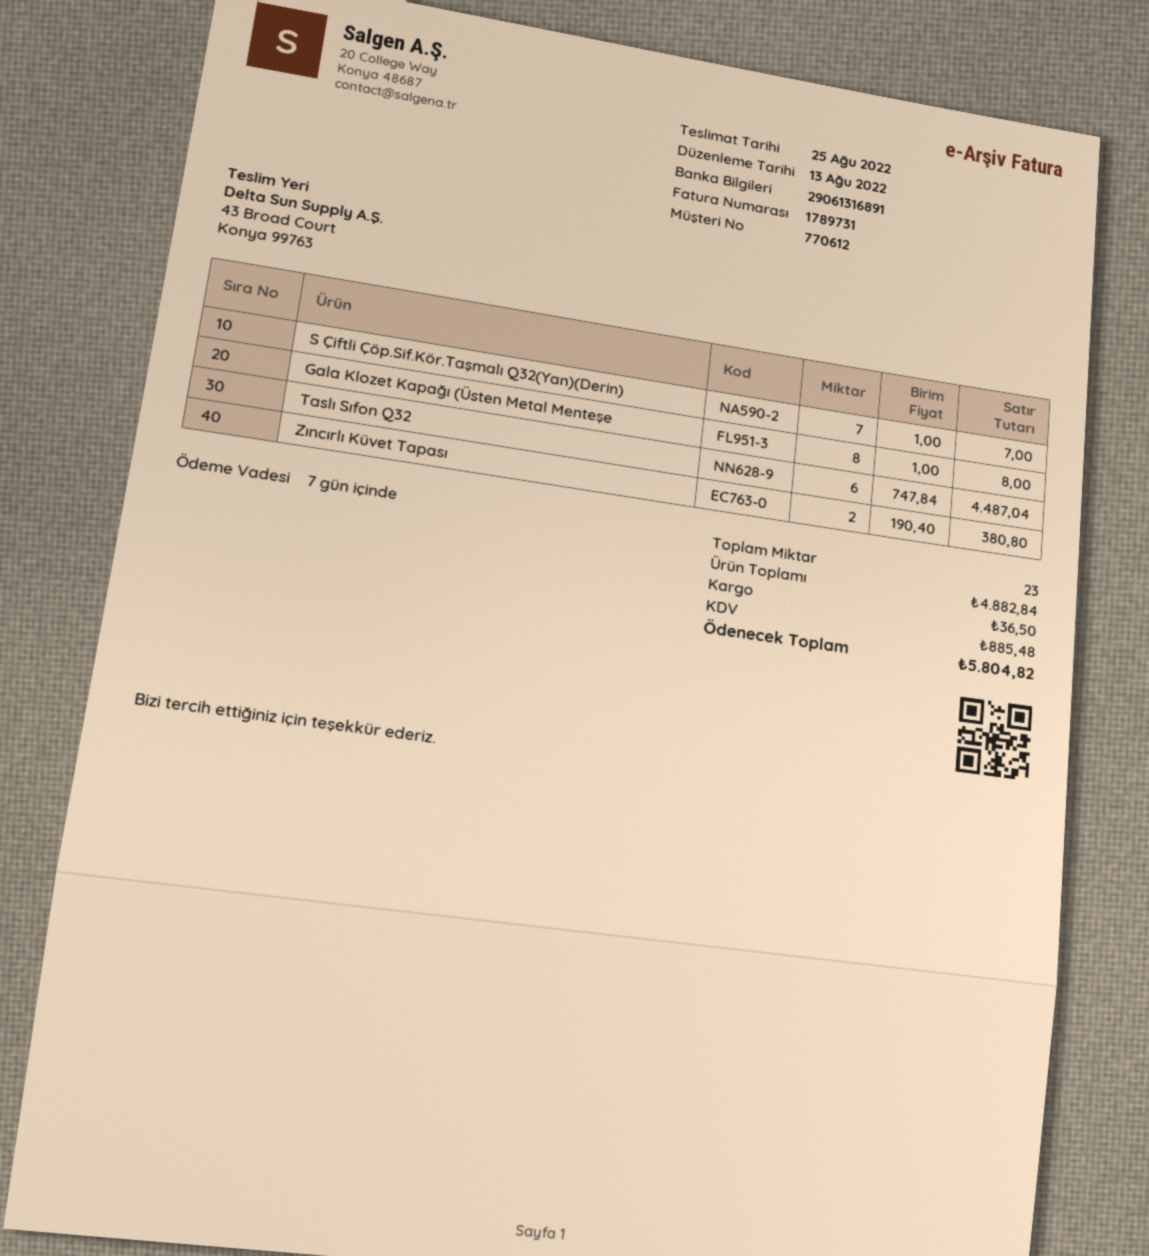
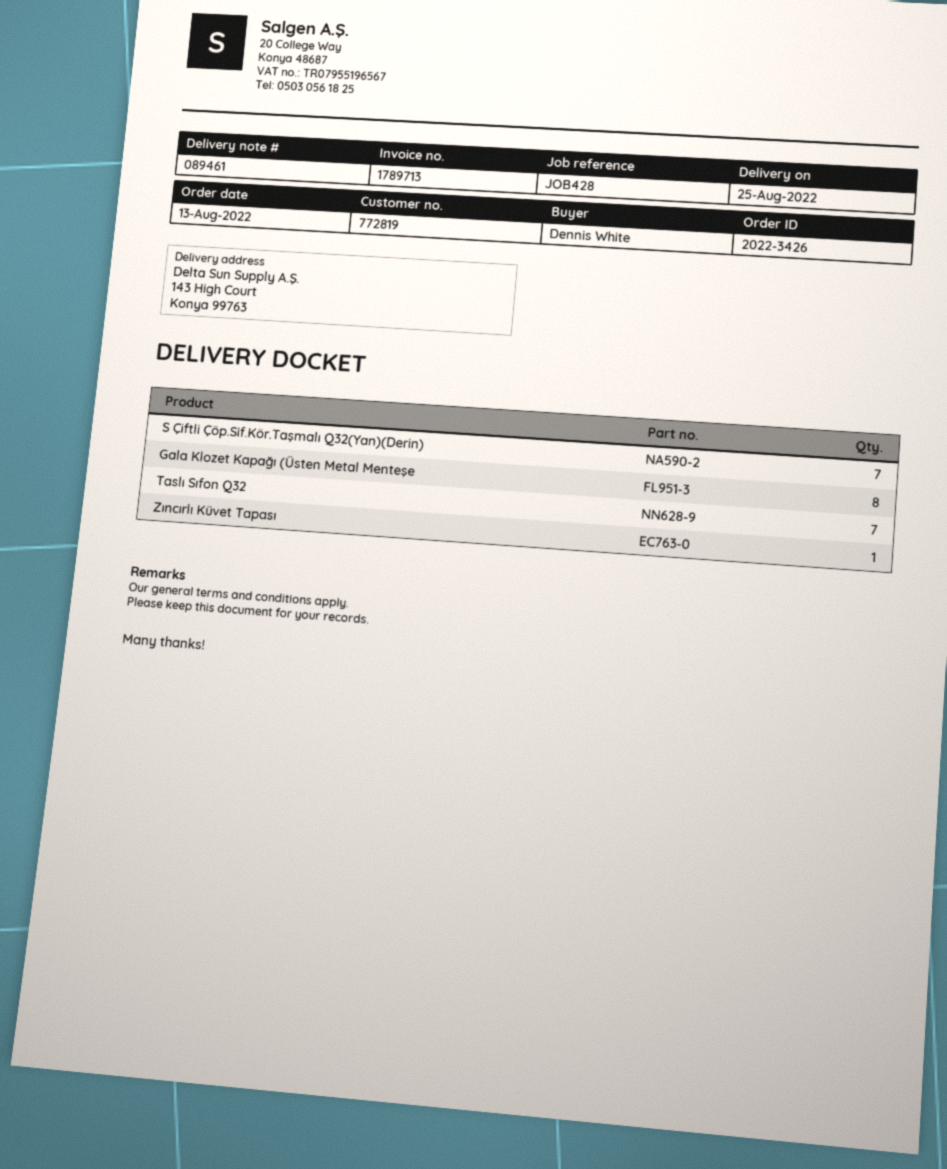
invoice number: 1789731 -> 1789713
customer number: 770612 -> 772819
ship to: 43 Broad Court, Konya 99763 -> 143 High Court, Konya 99763
Taslı Sıfon Q32: 6 -> 7
Zıncırlı Küvet Tapası: 2 -> 1

